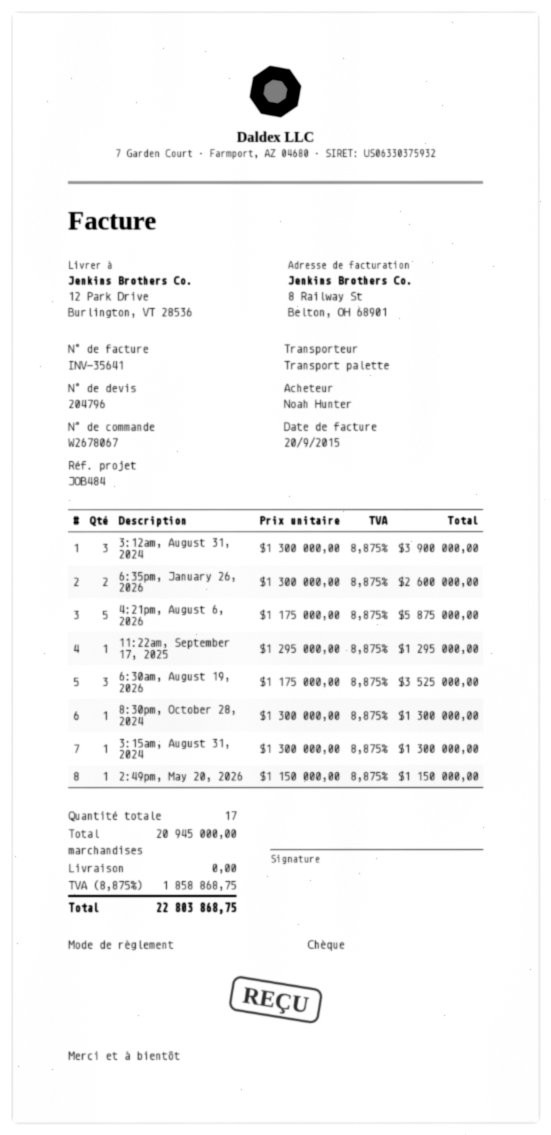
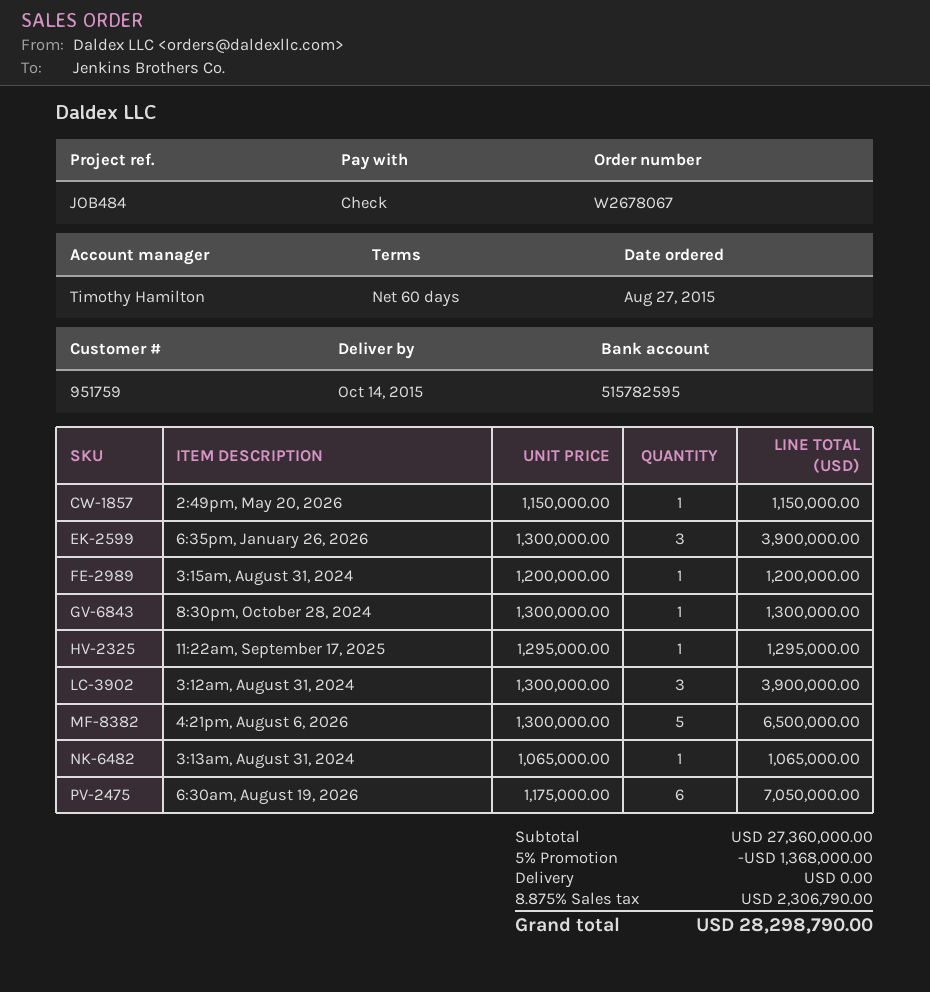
6:35pm, January 26, 2026: 2 x 1300000.00 = 2600000.00 -> 3 x 1300000.00 = 3900000.00
4:21pm, August 6, 2026: 5 x 1175000.00 = 5875000.00 -> 5 x 1300000.00 = 6500000.00
6:30am, August 19, 2026: 3 x 1175000.00 = 3525000.00 -> 6 x 1175000.00 = 7050000.00
3:15am, August 31, 2024: 1 x 1300000.00 = 1300000.00 -> 1 x 1200000.00 = 1200000.00
3:13am, August 31, 2024: none -> 1 x 1065000.00 = 1065000.00
subtotal: 20945000.00 -> 27360000.00
discount: none -> 5% = 1368000.00
tax: 8.875% = 1858868.75 -> 8.875% = 2306790.00
total: 22803868.75 -> 28298790.00

